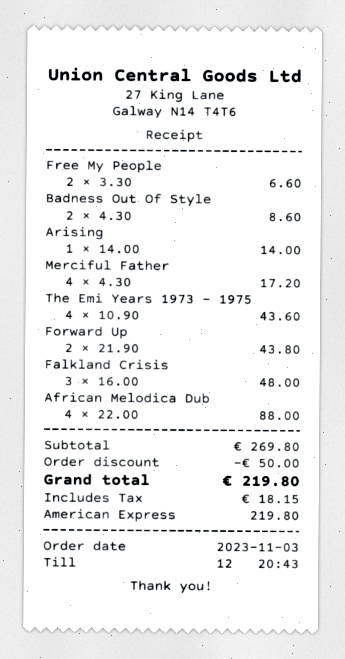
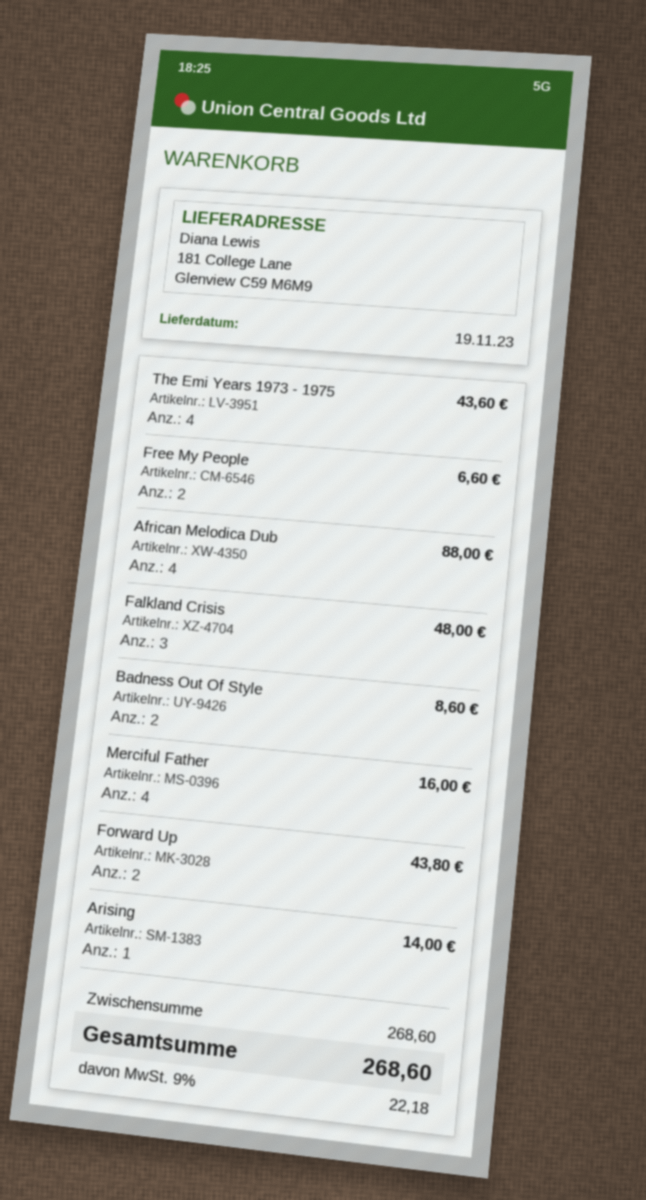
Merciful Father: 4 for 17.20 -> 4 for 16.00
subtotal: 269.80 -> 268.60
discount: 50.00 -> none
tax: 18.15 -> 22.18
total: 219.80 -> 268.60

